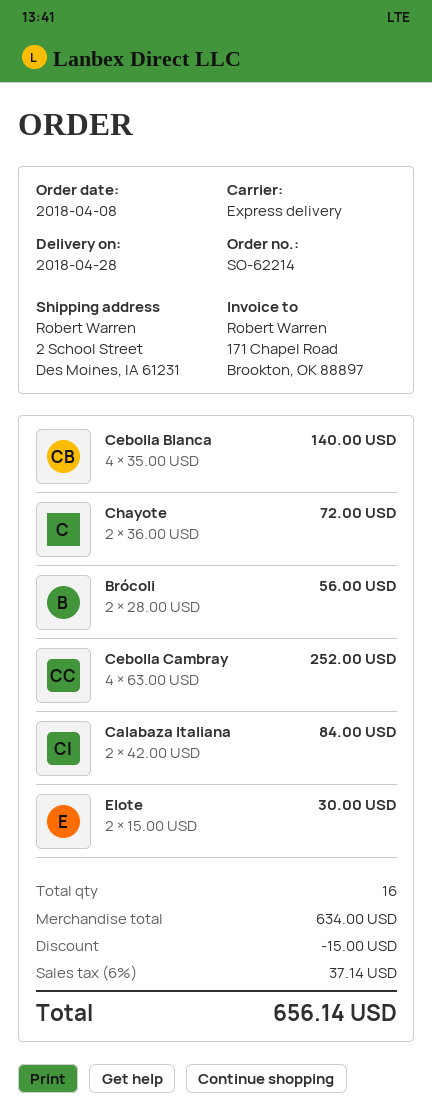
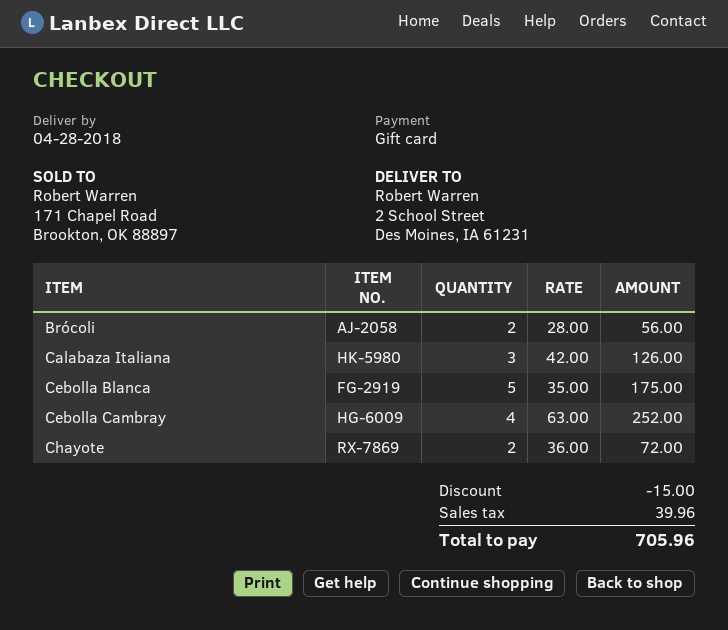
Cebolla Blanca: 4 x 35.00 = 140.00 -> 5 x 35.00 = 175.00
Calabaza Italiana: 2 x 42.00 = 84.00 -> 3 x 42.00 = 126.00
Elote: 2 x 15.00 = 30.00 -> none
tax: 37.14 -> 39.96
total: 656.14 -> 705.96

